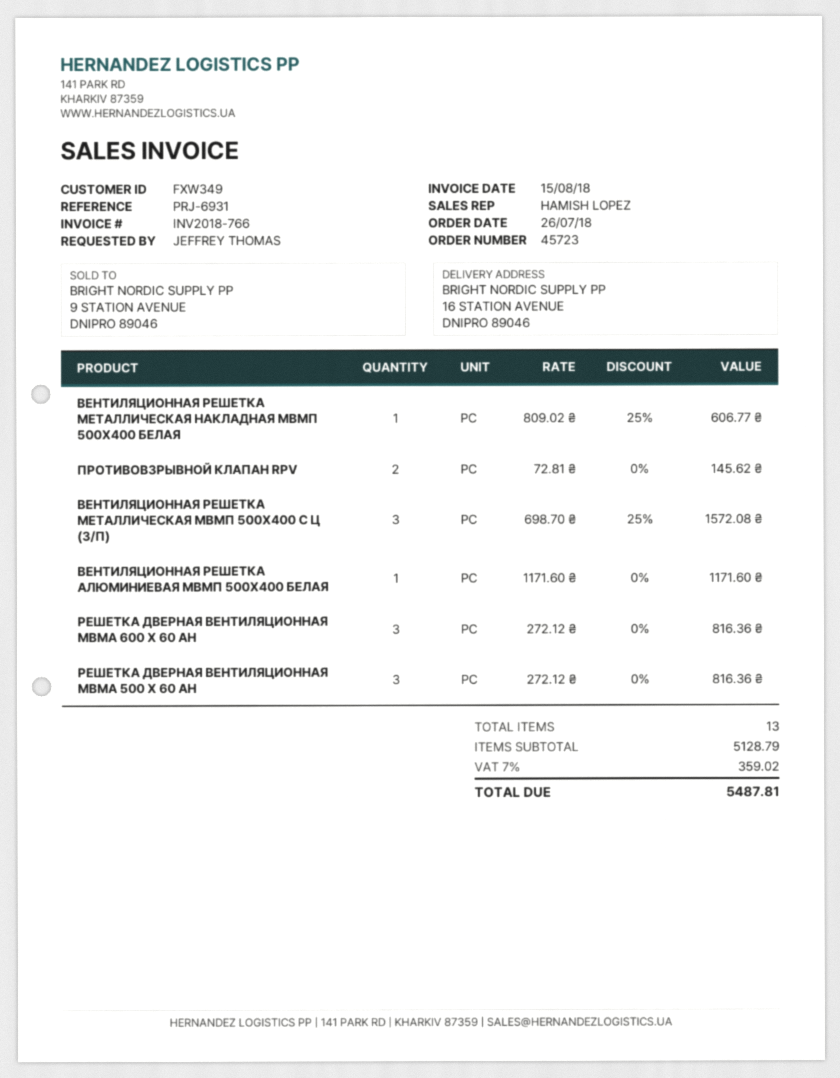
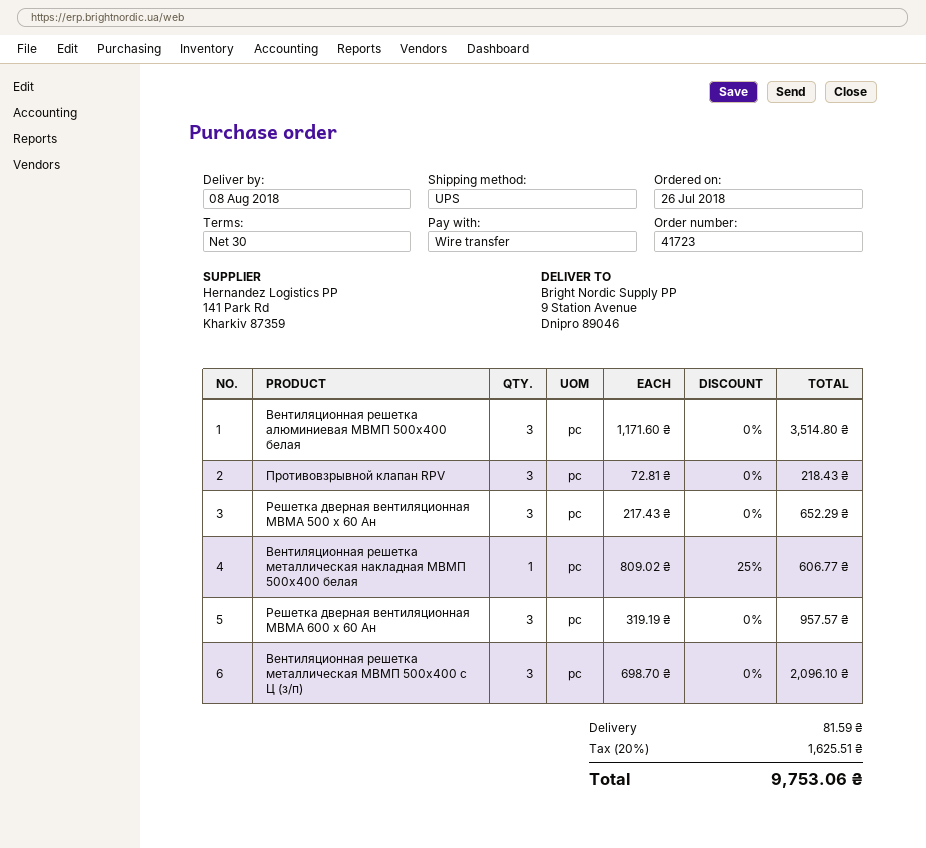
order number: 45723 -> 41723
ship to: 16 STATION AVENUE, DNIPRO 89046 -> 9 Station Avenue, Dnipro 89046
ПРОТИВОВЗРЫВНОЙ КЛАПАН RPV: 2 x 72.81 = 145.62 -> 3 x 72.81 = 218.43
ВЕНТИЛЯЦИОННАЯ РЕШЕТКА МЕТАЛЛИЧЕСКАЯ МВМП 500Х400 С Ц (З/П): 3 x 698.70 - 25% = 1572.08 -> 3 x 698.70 = 2096.10
ВЕНТИЛЯЦИОННАЯ РЕШЕТКА АЛЮМИНИЕВАЯ МВМП 500Х400 БЕЛАЯ: 1 x 1171.60 = 1171.60 -> 3 x 1171.60 = 3514.80
РЕШЕТКА ДВЕРНАЯ ВЕНТИЛЯЦИОННАЯ МВМА 600 Х 60 АН: 3 x 272.12 = 816.36 -> 3 x 319.19 = 957.57
РЕШЕТКА ДВЕРНАЯ ВЕНТИЛЯЦИОННАЯ МВМА 500 Х 60 АН: 3 x 272.12 = 816.36 -> 3 x 217.43 = 652.29
shipping: none -> 81.59
tax: 7% = 359.02 -> 20% = 1625.51
total: 5487.81 -> 9753.06

